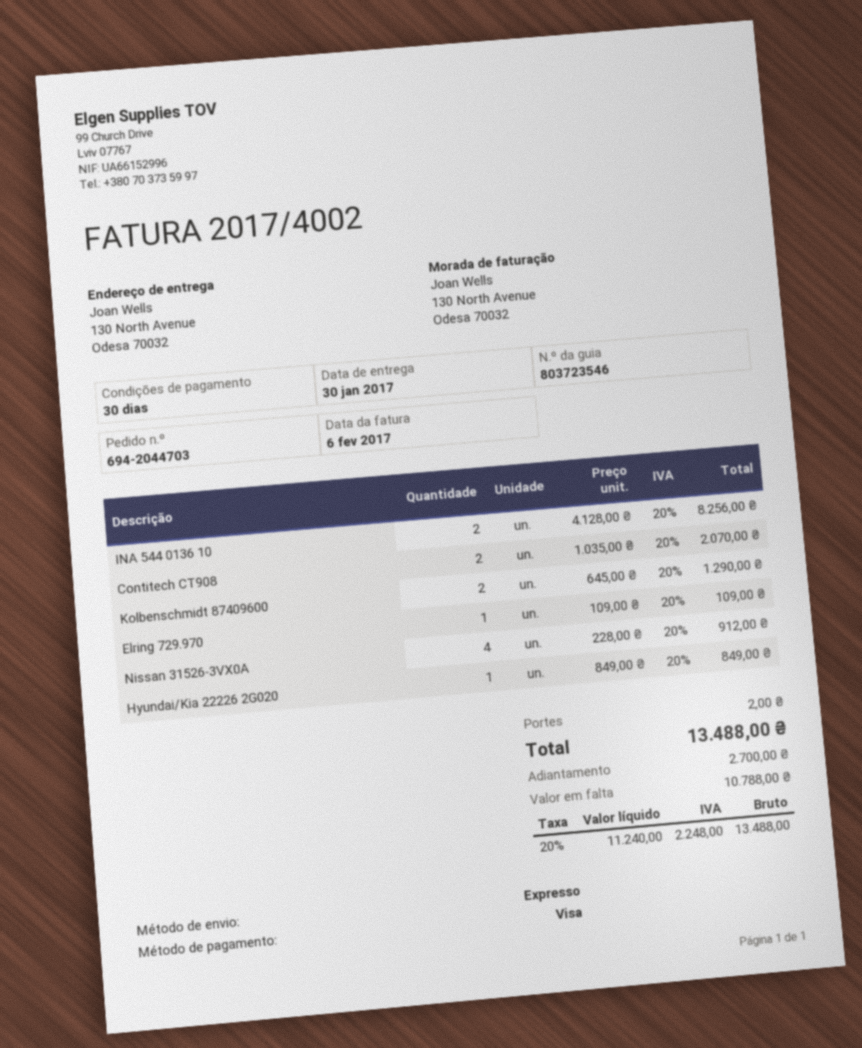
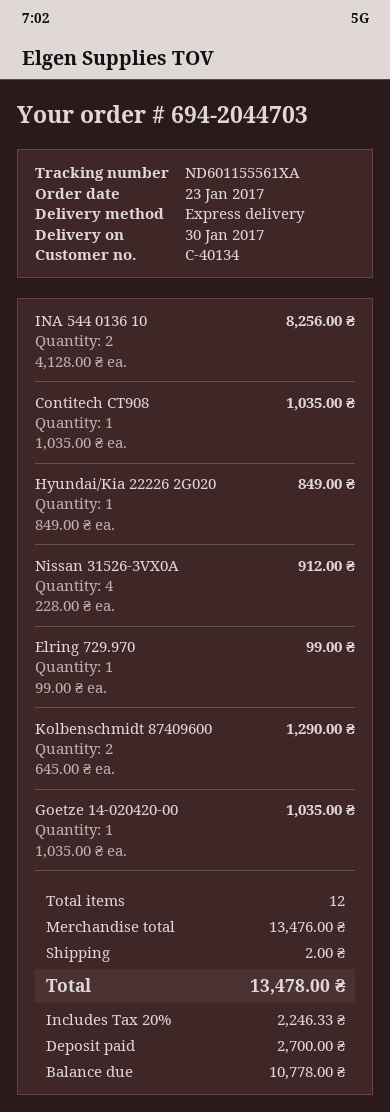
Contitech CT908: 2 x 1035.00 = 2070.00 -> 1 x 1035.00 = 1035.00
Elring 729.970: 1 x 109.00 = 109.00 -> 1 x 99.00 = 99.00
Goetze 14-020420-00: none -> 1 x 1035.00 = 1035.00
tax: 20% = 2248.00 -> 20% = 2246.33
total: 13488.00 -> 13478.00
balance: 10788.00 -> 10778.00

